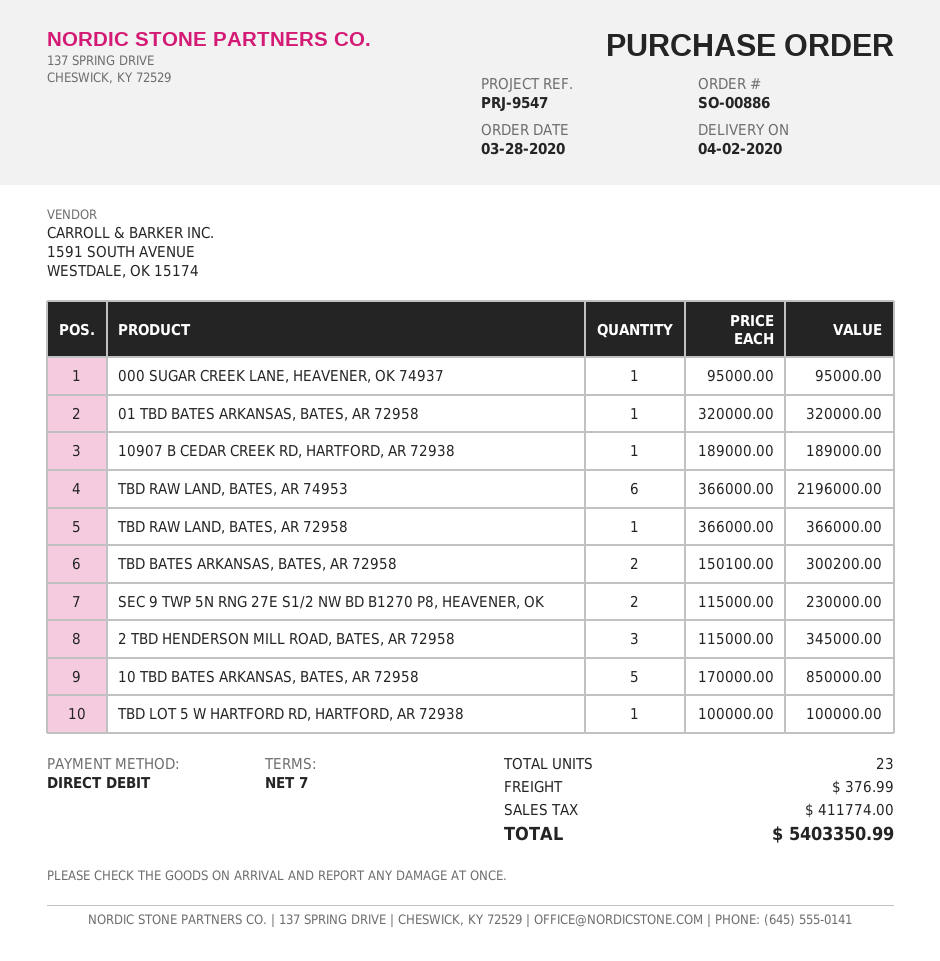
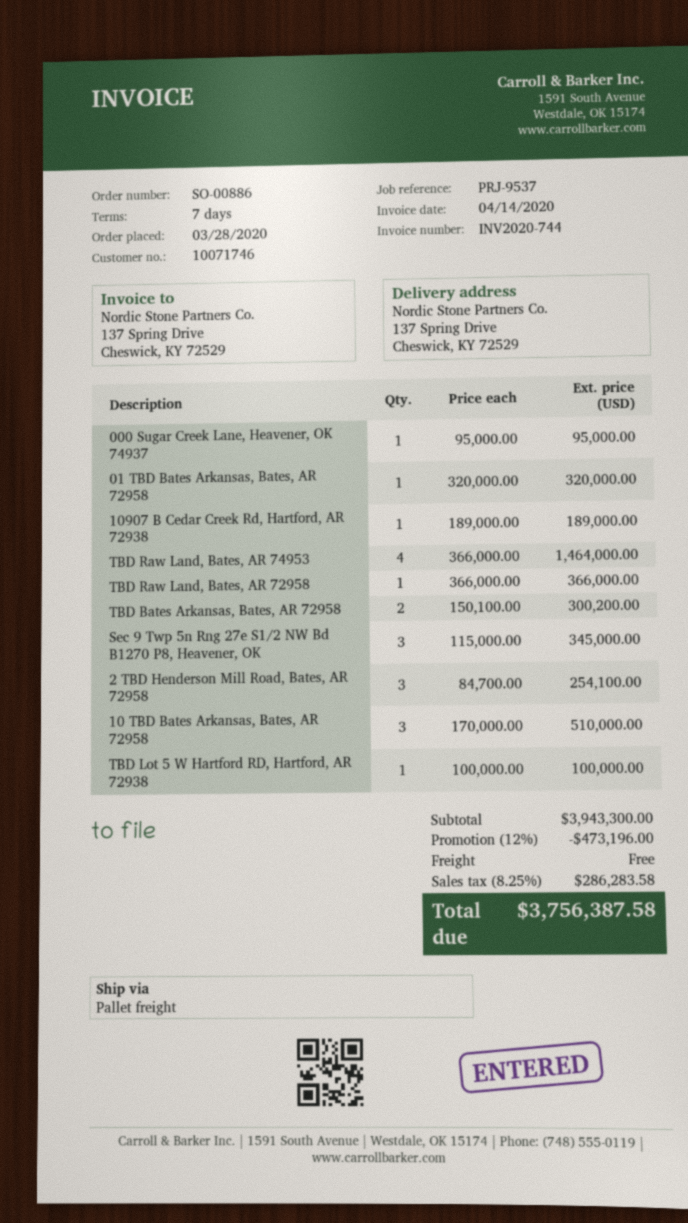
reference: PRJ-9547 -> PRJ-9537
TBD RAW LAND, BATES, AR 74953: 6 x 366000.00 = 2196000.00 -> 4 x 366000.00 = 1464000.00
SEC 9 TWP 5N RNG 27E S1/2 NW BD B1270 P8, HEAVENER, OK: 2 x 115000.00 = 230000.00 -> 3 x 115000.00 = 345000.00
2 TBD HENDERSON MILL ROAD, BATES, AR 72958: 3 x 115000.00 = 345000.00 -> 3 x 84700.00 = 254100.00
10 TBD BATES ARKANSAS, BATES, AR 72958: 5 x 170000.00 = 850000.00 -> 3 x 170000.00 = 510000.00
discount: none -> 12% = 473196.00
shipping: 376.99 -> 0.00
tax: 411774.00 -> 286283.58
total: 5403350.99 -> 3756387.58

